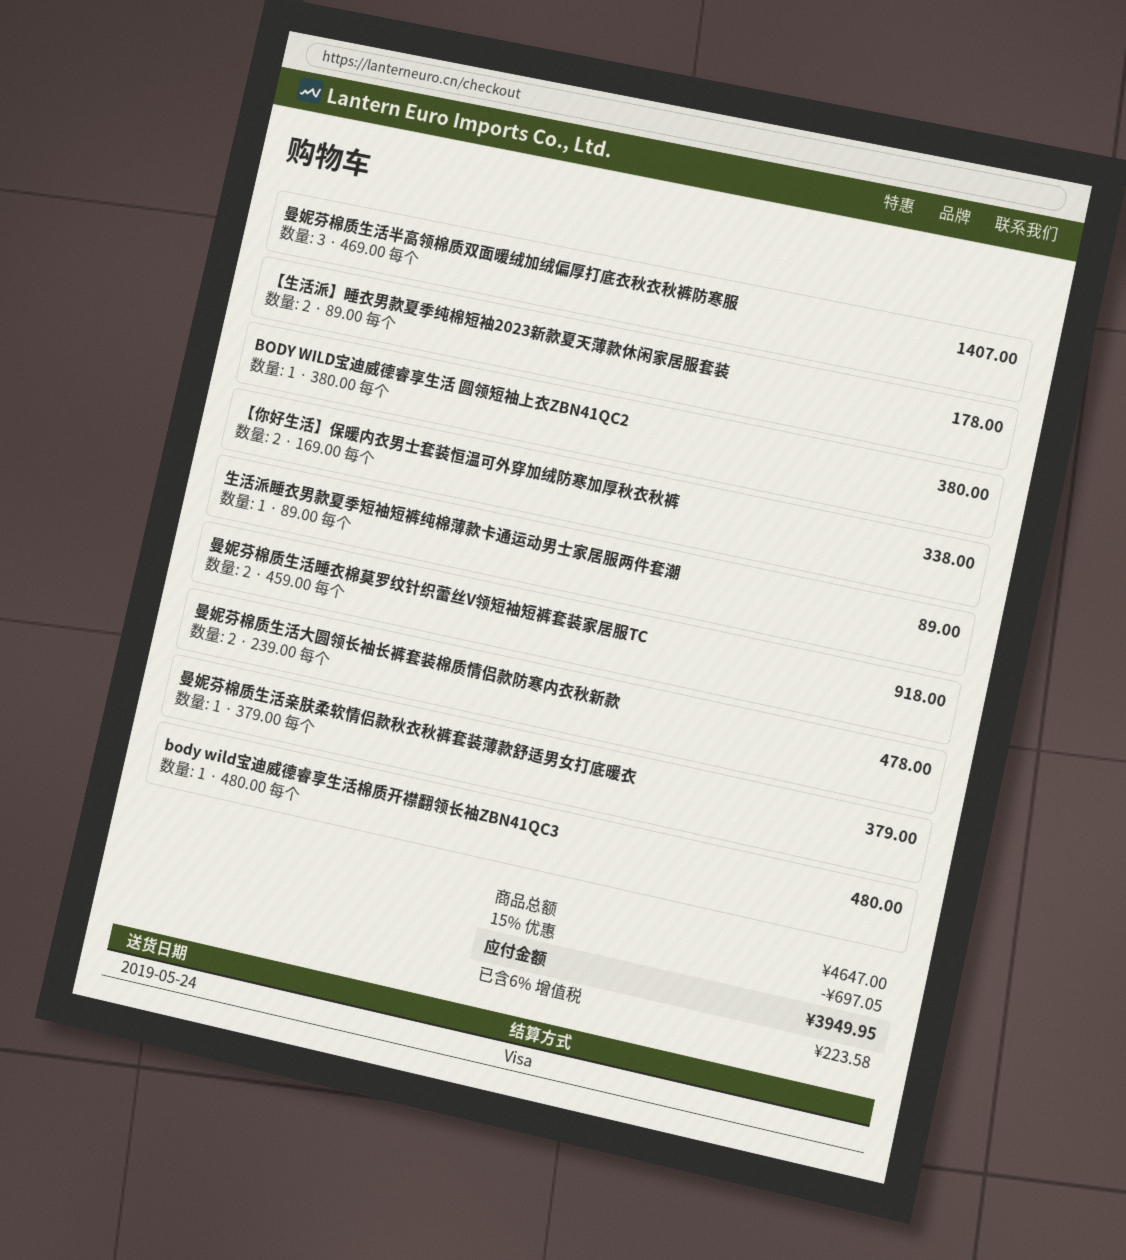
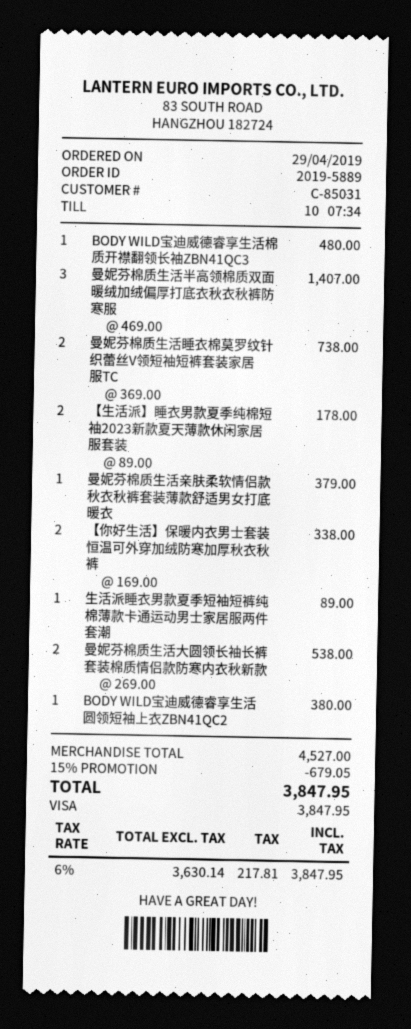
曼妮芬棉质生活睡衣棉莫罗纹针织蕾丝V领短袖短裤套装家居服TC: 2 x 459.00 = 918.00 -> 2 x 369.00 = 738.00
曼妮芬棉质生活大圆领长袖长裤套装棉质情侣款防寒内衣秋新款: 2 x 239.00 = 478.00 -> 2 x 269.00 = 538.00
subtotal: 4647.00 -> 4527.00
discount: 15% = 697.05 -> 15% = 679.05
tax: 6% = 223.58 -> 6% = 217.81
total: 3949.95 -> 3847.95

